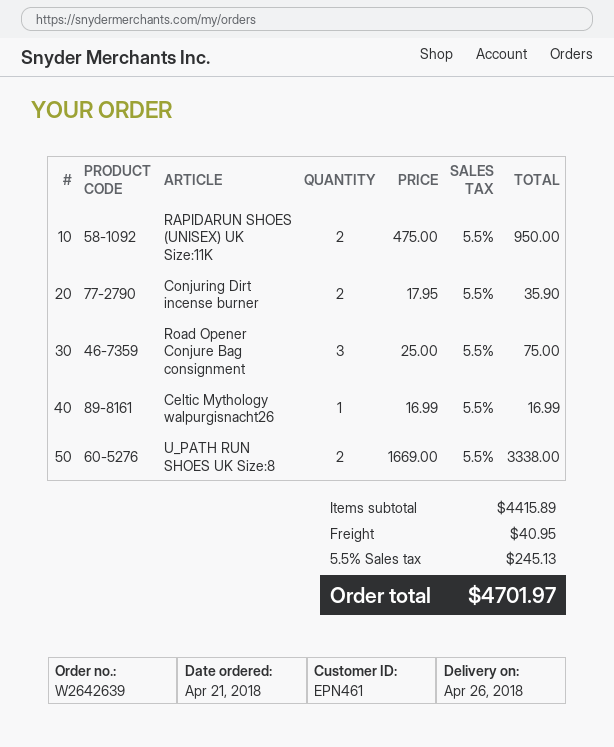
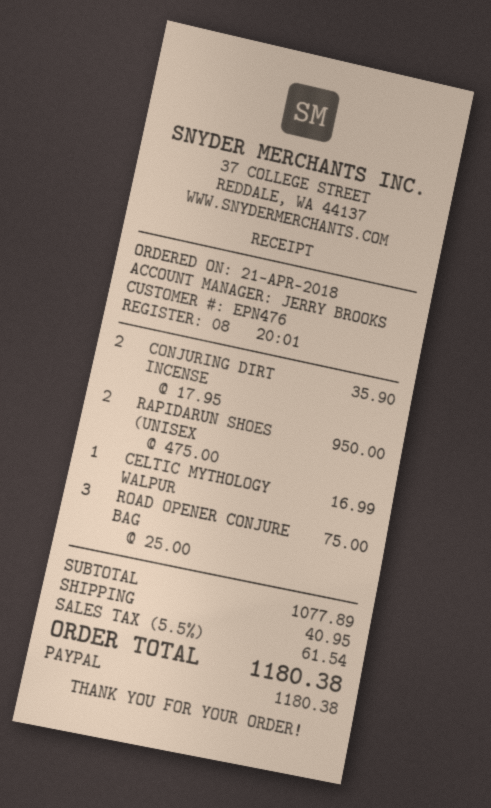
customer number: EPN461 -> EPN476
U_PATH RUN SHOES UK Size:8: 2 x 1669.00 = 3338.00 -> none
subtotal: 4415.89 -> 1077.89
tax: 5.5% = 245.13 -> 5.5% = 61.54
total: 4701.97 -> 1180.38

